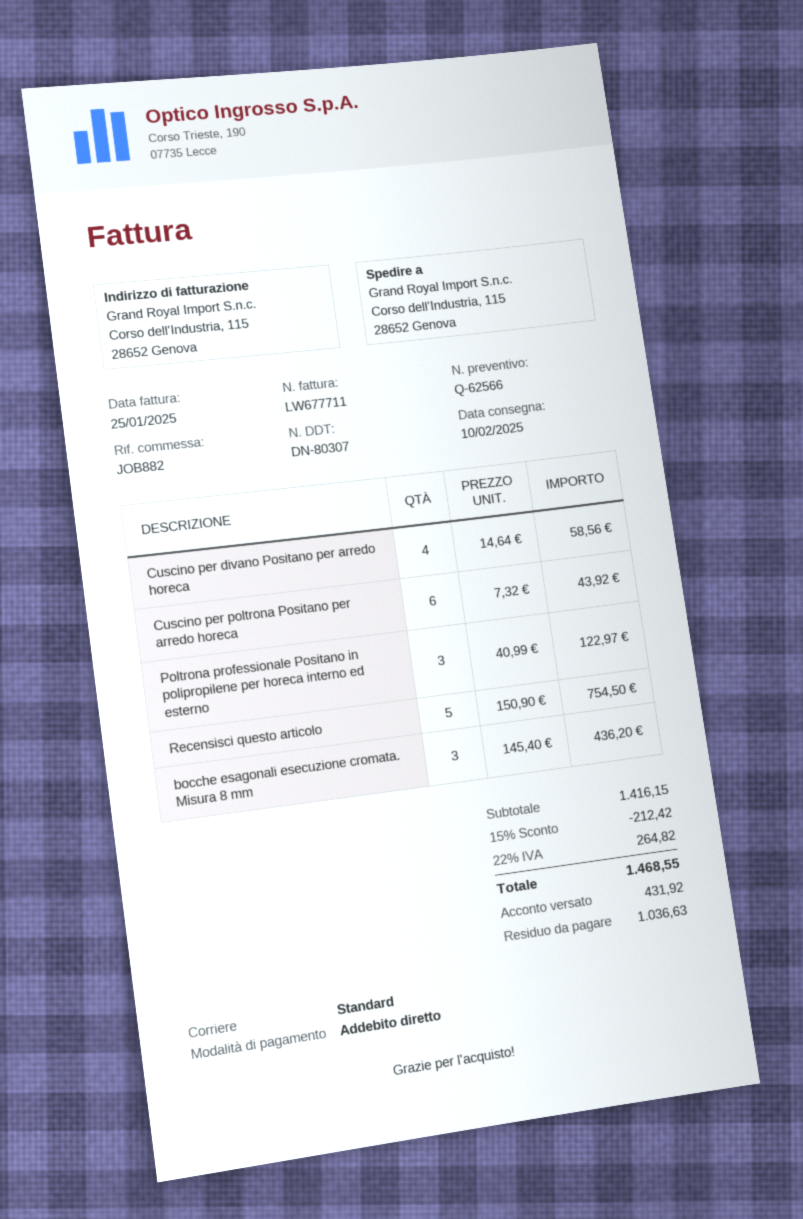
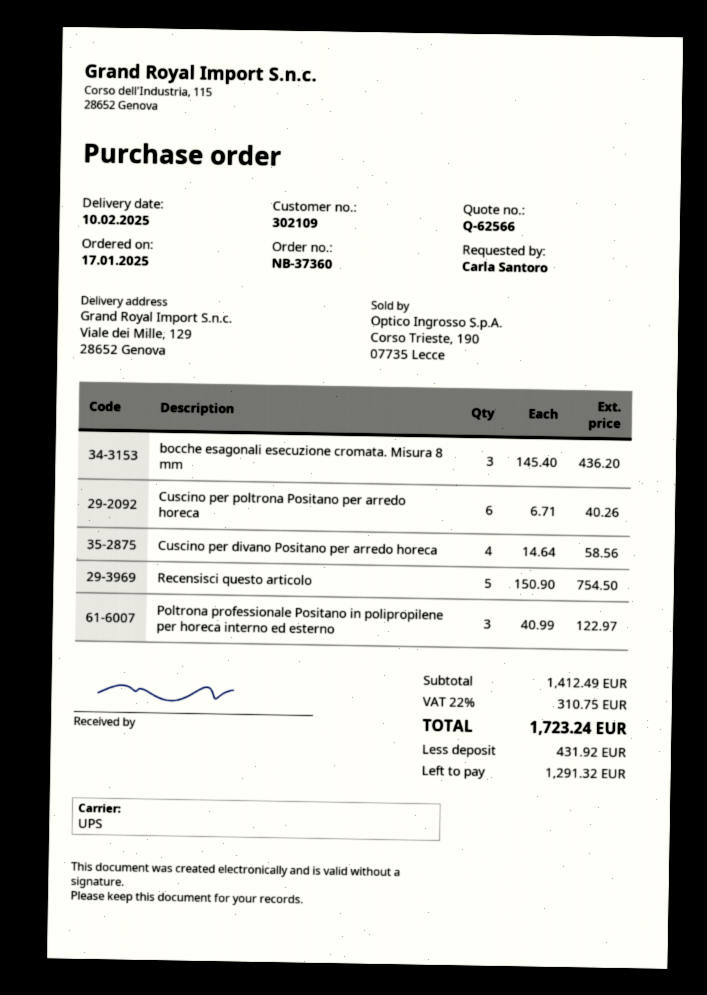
shipping method: standard -> UPS
ship to: Corso dell'Industria, 115, 28652 Genova -> Viale dei Mille, 129, 28652 Genova
Cuscino per poltrona Positano per arredo horeca: 6 x 7.32 = 43.92 -> 6 x 6.71 = 40.26
subtotal: 1416.15 -> 1412.49
discount: 15% = 212.42 -> none
tax: 22% = 264.82 -> 22% = 310.75
total: 1468.55 -> 1723.24
balance: 1036.63 -> 1291.32

